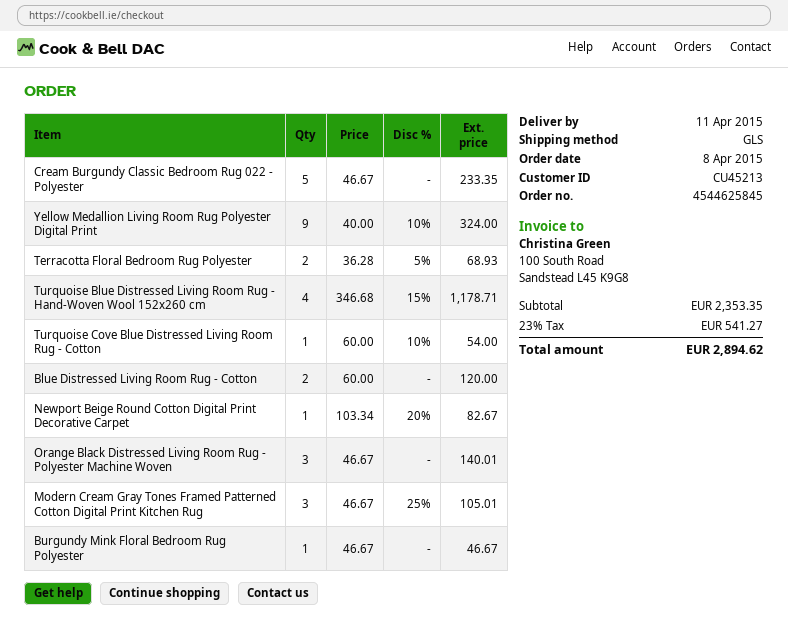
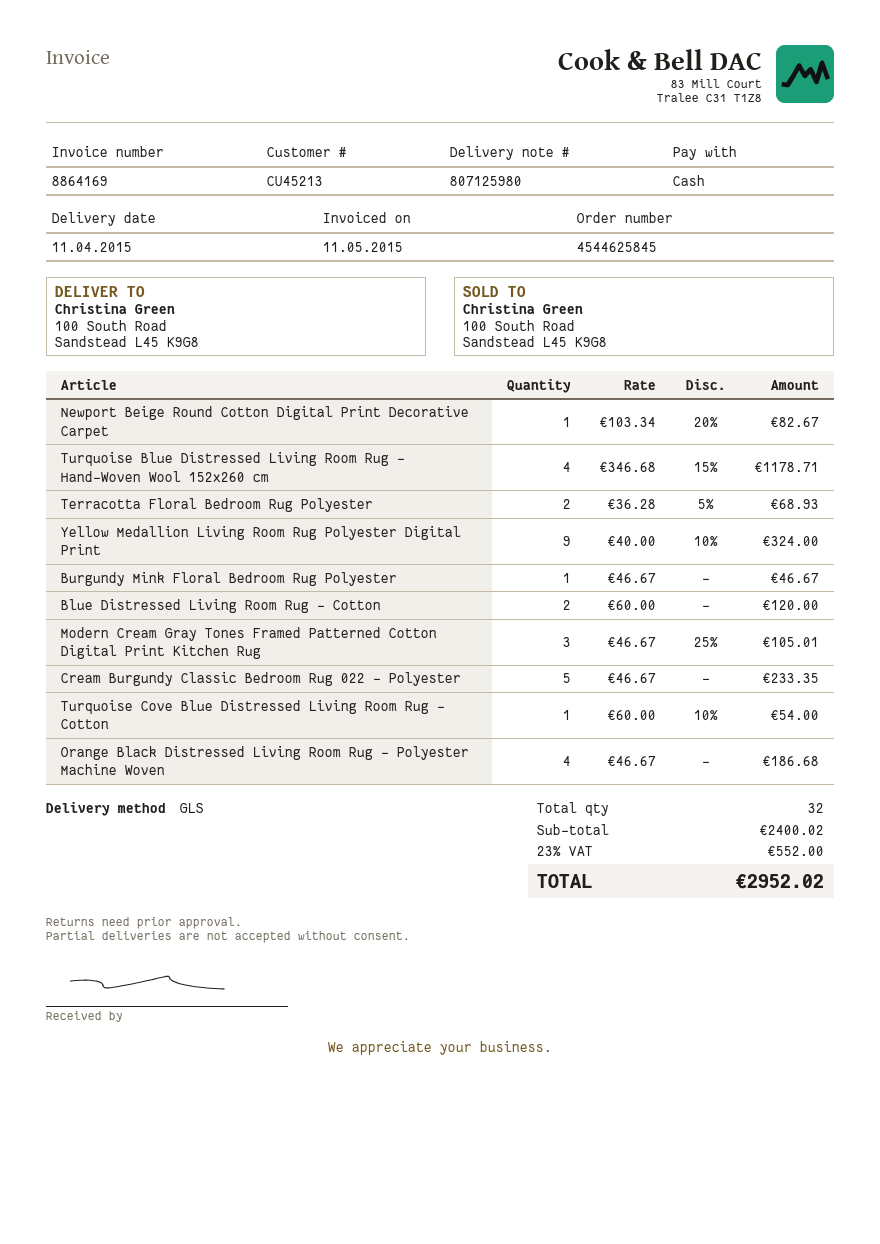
Orange Black Distressed Living Room Rug - Polyester Machine Woven: 3 x 46.67 = 140.01 -> 4 x 46.67 = 186.68
subtotal: 2353.35 -> 2400.02
tax: 23% = 541.27 -> 23% = 552.00
total: 2894.62 -> 2952.02

